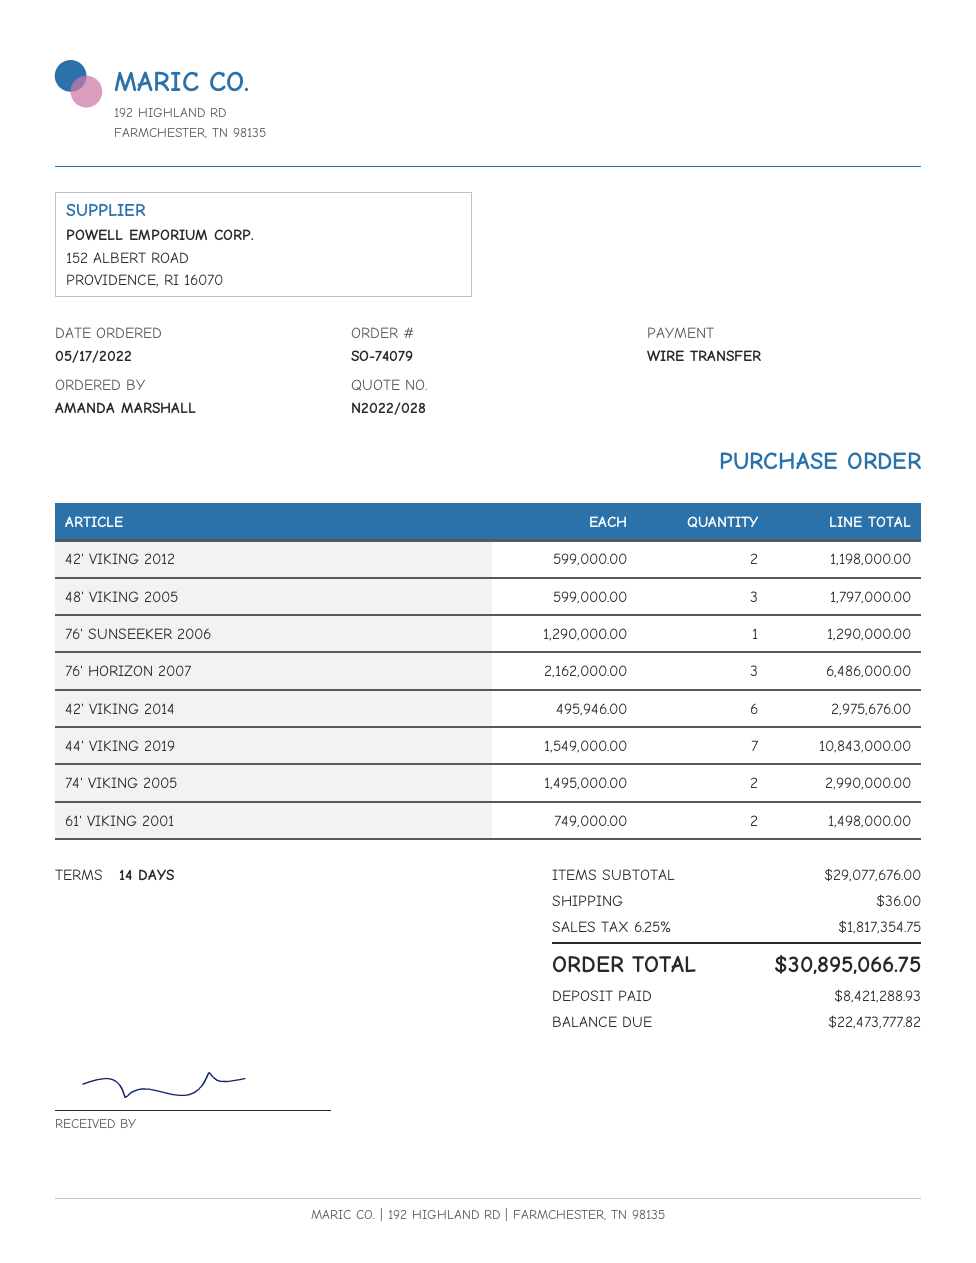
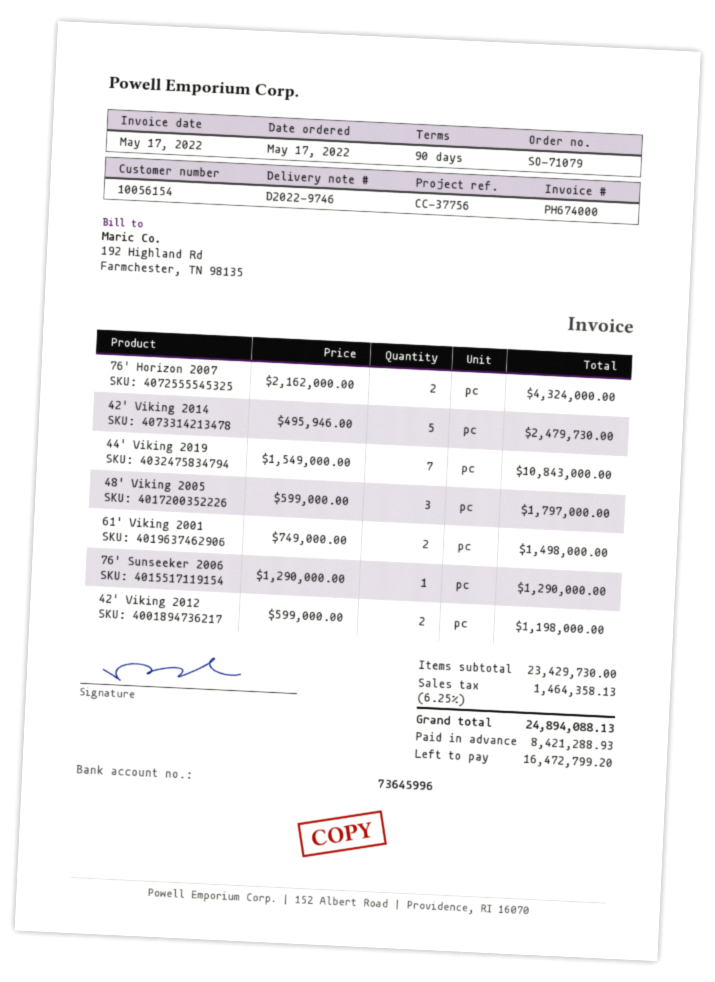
order number: SO-74079 -> SO-71079
payment terms: 14 days -> 90 days
76' HORIZON 2007: 3 x 2162000.00 = 6486000.00 -> 2 x 2162000.00 = 4324000.00
42' VIKING 2014: 6 x 495946.00 = 2975676.00 -> 5 x 495946.00 = 2479730.00
74' VIKING 2005: 2 x 1495000.00 = 2990000.00 -> none
subtotal: 29077676.00 -> 23429730.00
shipping: 36.00 -> none
tax: 6.25% = 1817354.75 -> 6.25% = 1464358.13
total: 30895066.75 -> 24894088.13
balance: 22473777.82 -> 16472799.20

